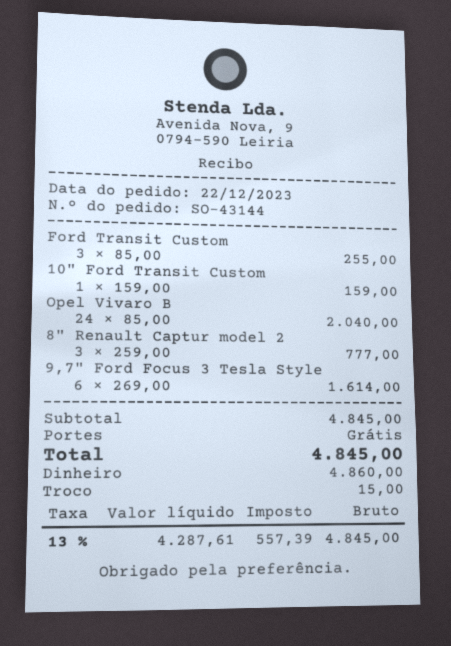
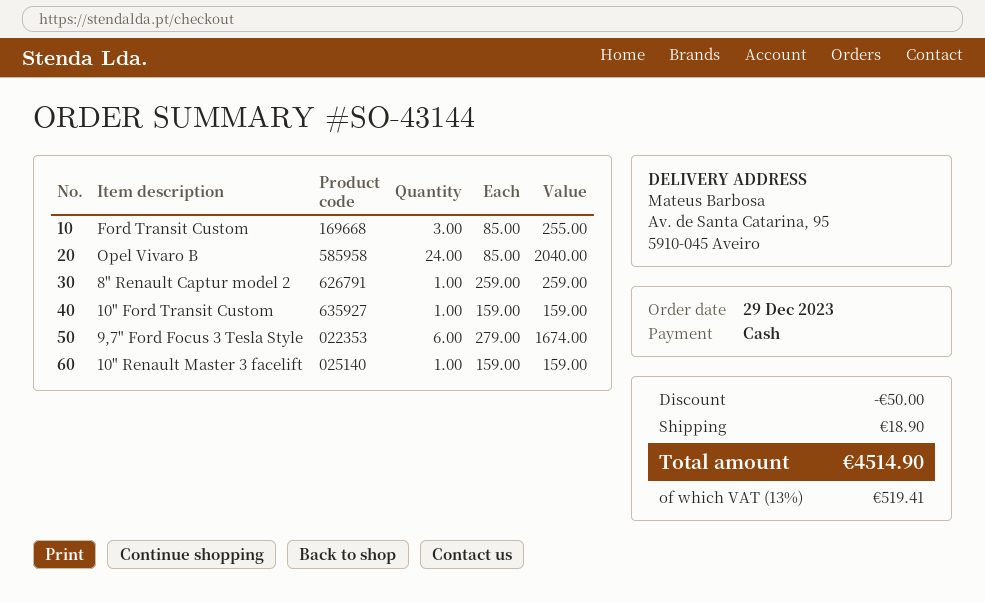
order date: 2023-12-22 -> 2023-12-29
8" Renault Captur model 2: 3 x 259.00 = 777.00 -> 1 x 259.00 = 259.00
9,7" Ford Focus 3 Tesla Style: 6 x 269.00 = 1614.00 -> 6 x 279.00 = 1674.00
10" Renault Master 3 facelift: none -> 1 x 159.00 = 159.00
discount: none -> 50.00
shipping: 0.00 -> 18.90
tax: 13% = 557.39 -> 13% = 519.41
total: 4845.00 -> 4514.90

